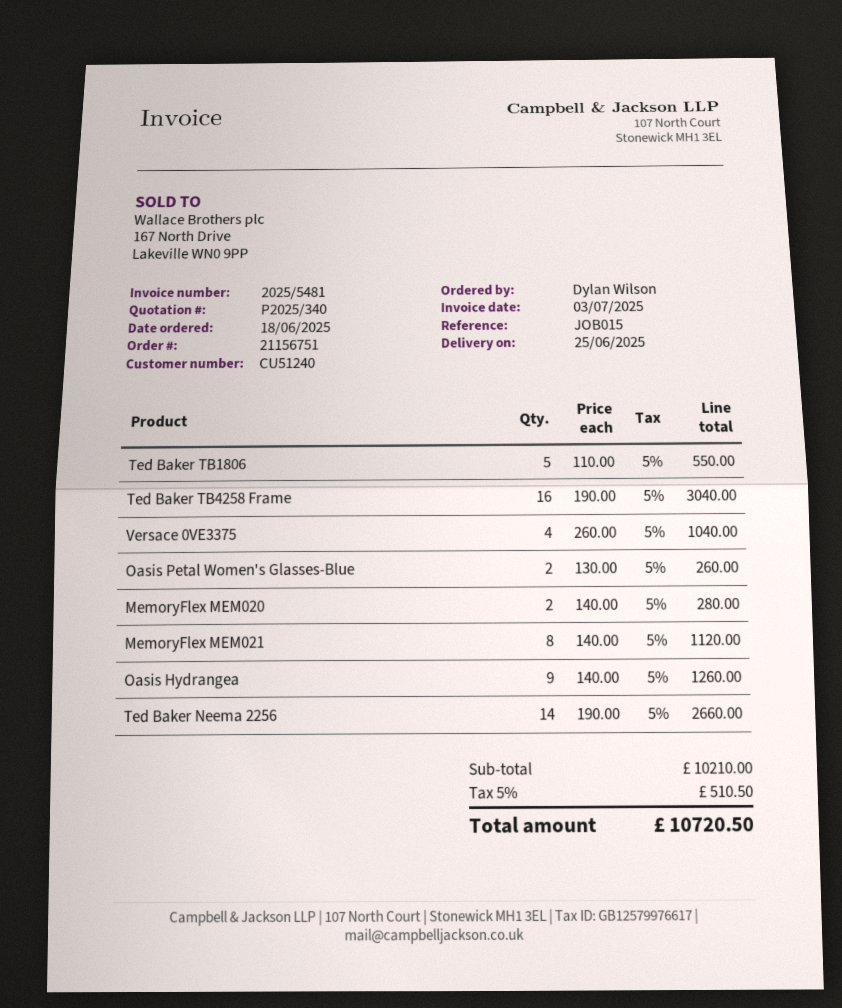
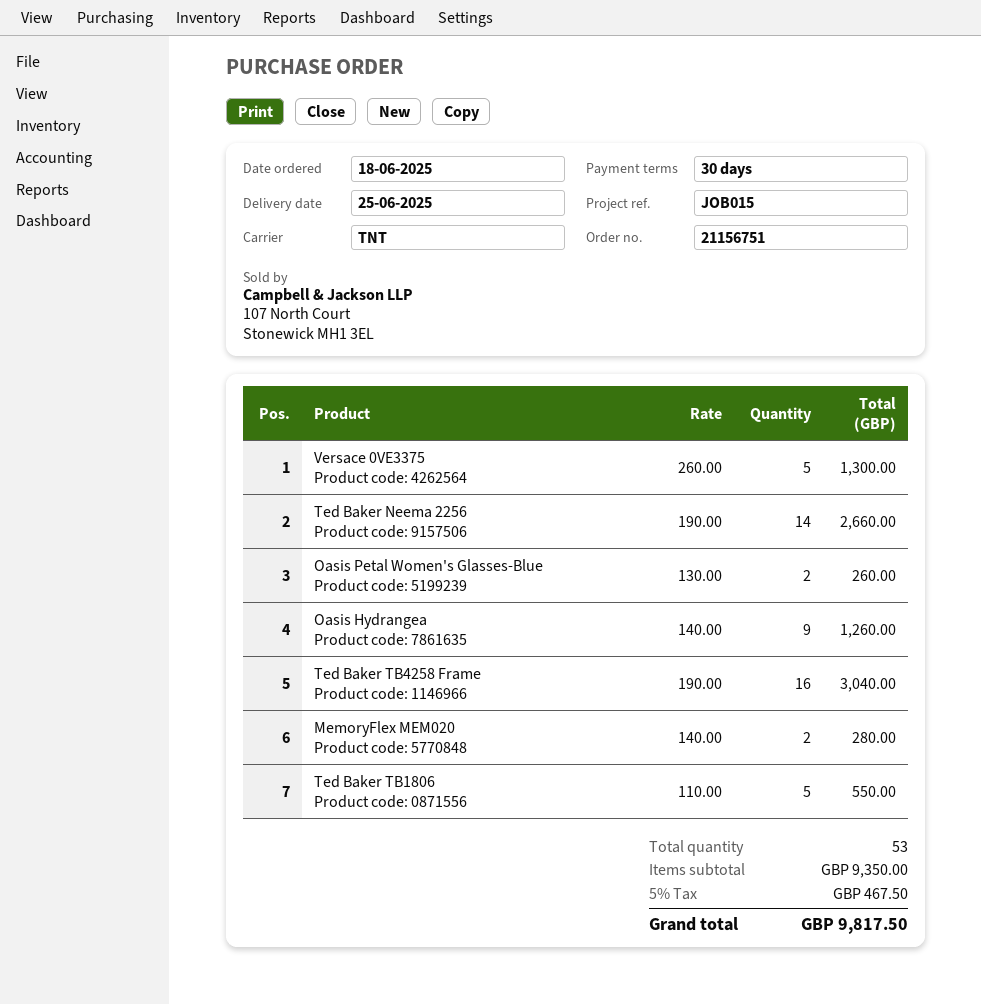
Versace 0VE3375: 4 x 260.00 = 1040.00 -> 5 x 260.00 = 1300.00
MemoryFlex MEM021: 8 x 140.00 = 1120.00 -> none
subtotal: 10210.00 -> 9350.00
tax: 5% = 510.50 -> 5% = 467.50
total: 10720.50 -> 9817.50

